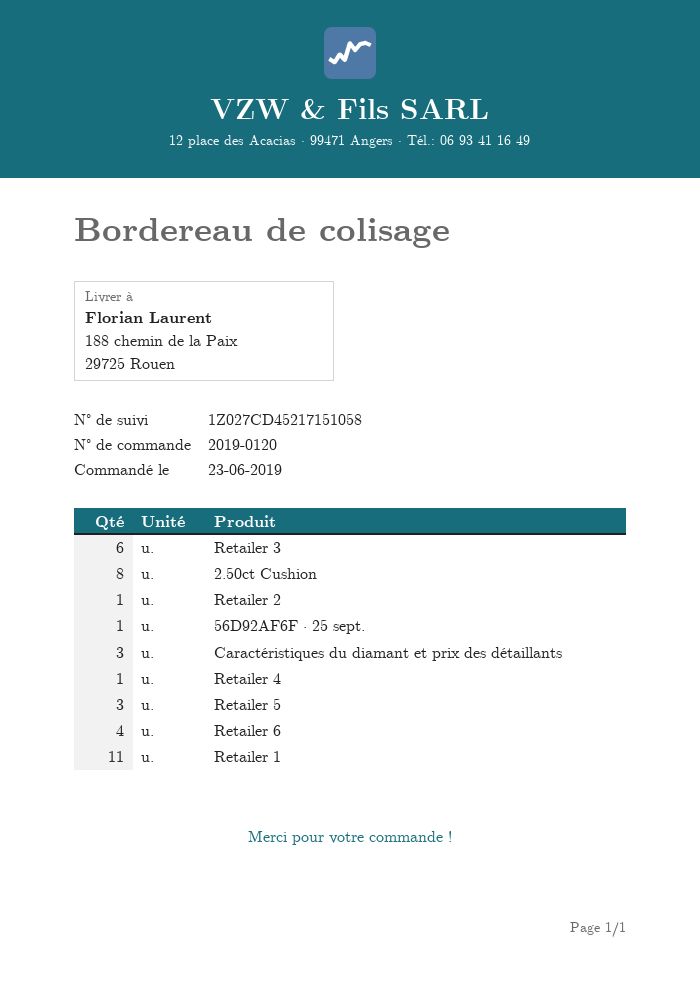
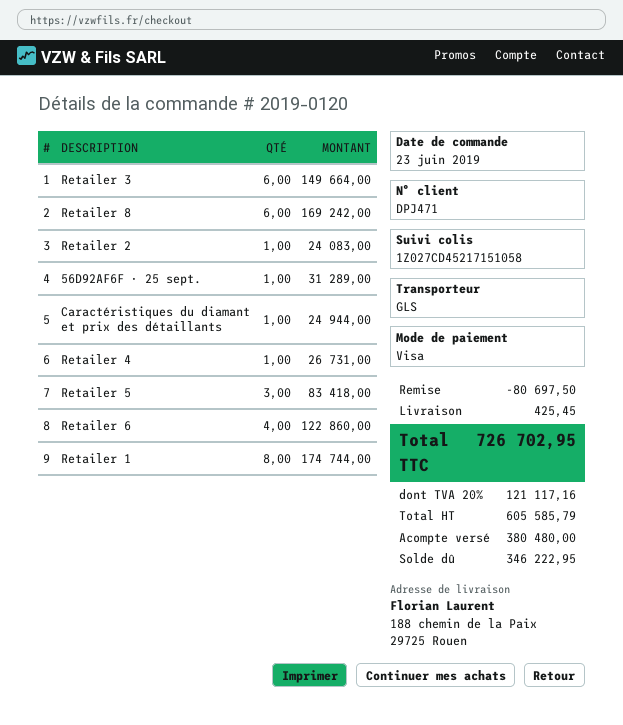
2.50ct Cushion: 8 -> none
Caractéristiques du diamant et prix des détaillants: 3 -> 1
Retailer 1: 11 -> 8
Retailer 8: none -> 6

